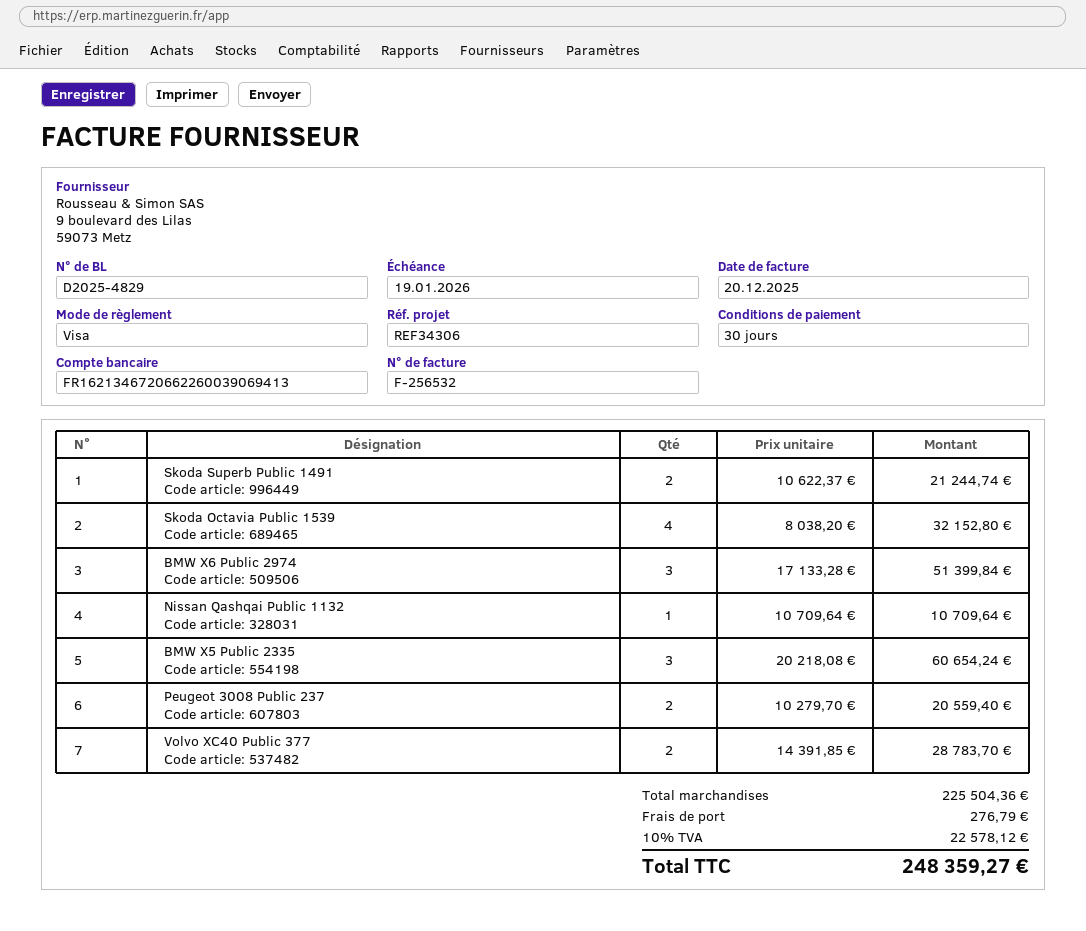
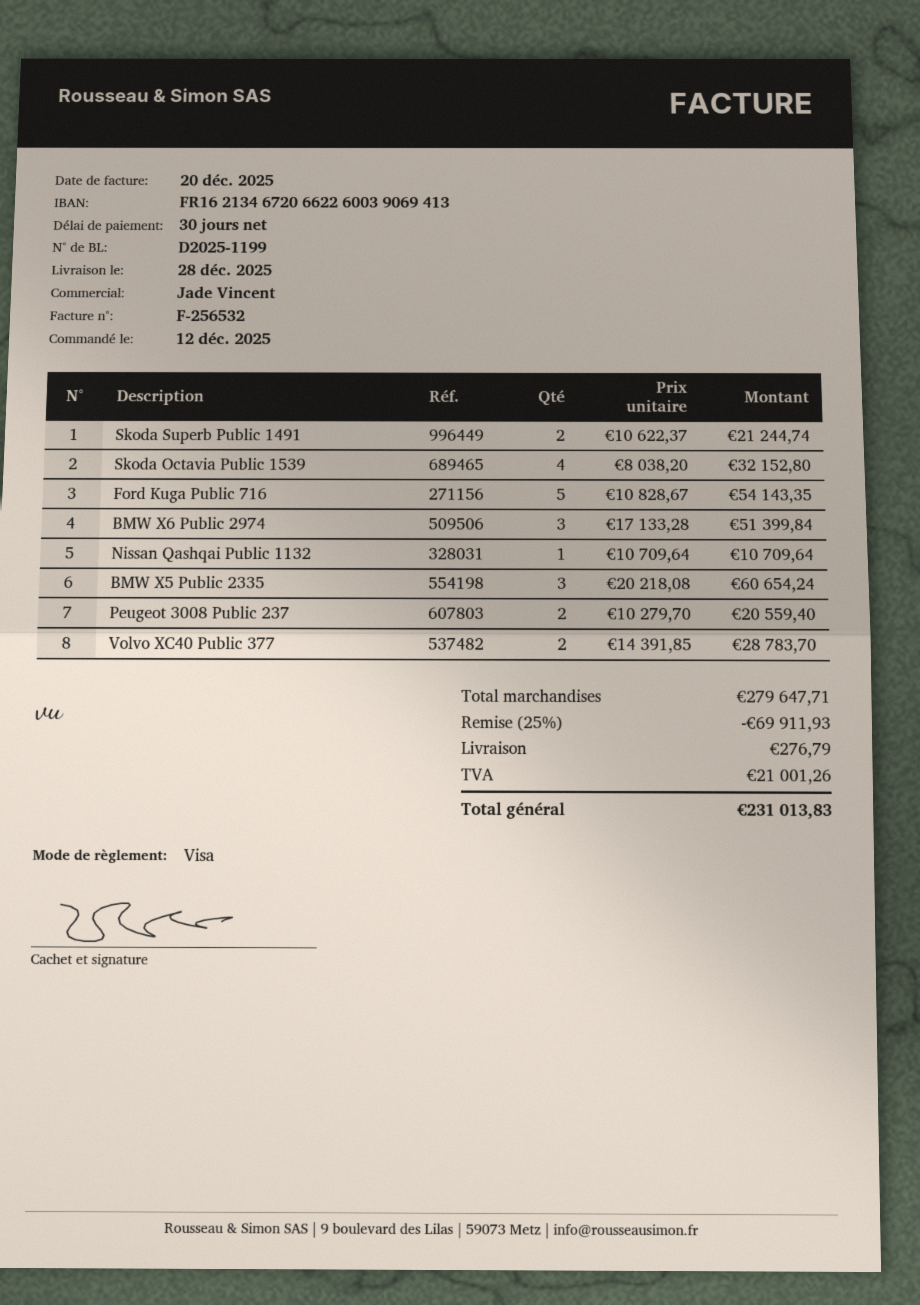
delivery note number: D2025-4829 -> D2025-1199
Ford Kuga Public 716: none -> 5 x 10828.67 = 54143.35
subtotal: 225504.36 -> 279647.71
discount: none -> 25% = 69911.93
tax: 22578.12 -> 21001.26
total: 248359.27 -> 231013.83

